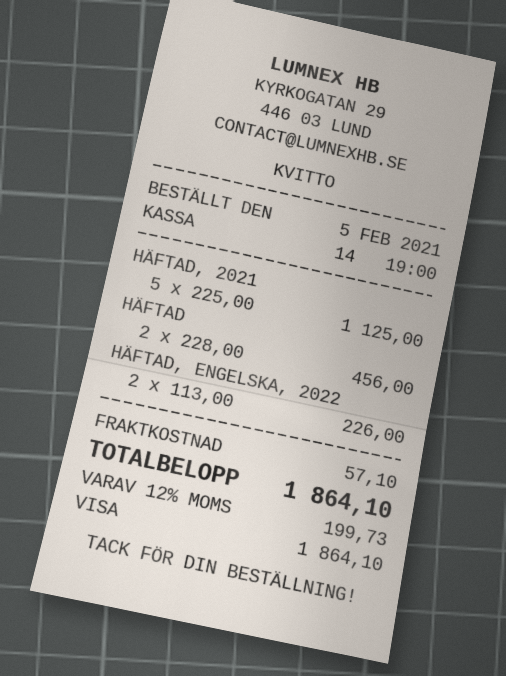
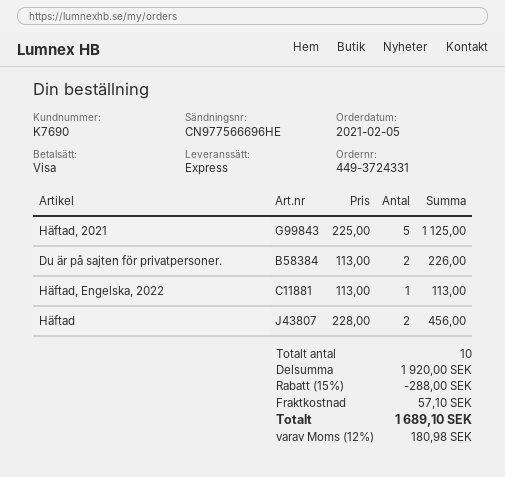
HÄFTAD, ENGELSKA, 2022: 2 x 113.00 = 226.00 -> 1 x 113.00 = 113.00
Du är på sajten för privatpersoner.: none -> 2 x 113.00 = 226.00
discount: none -> 15% = 288.00
tax: 12% = 199.73 -> 12% = 180.98
total: 1864.10 -> 1689.10

